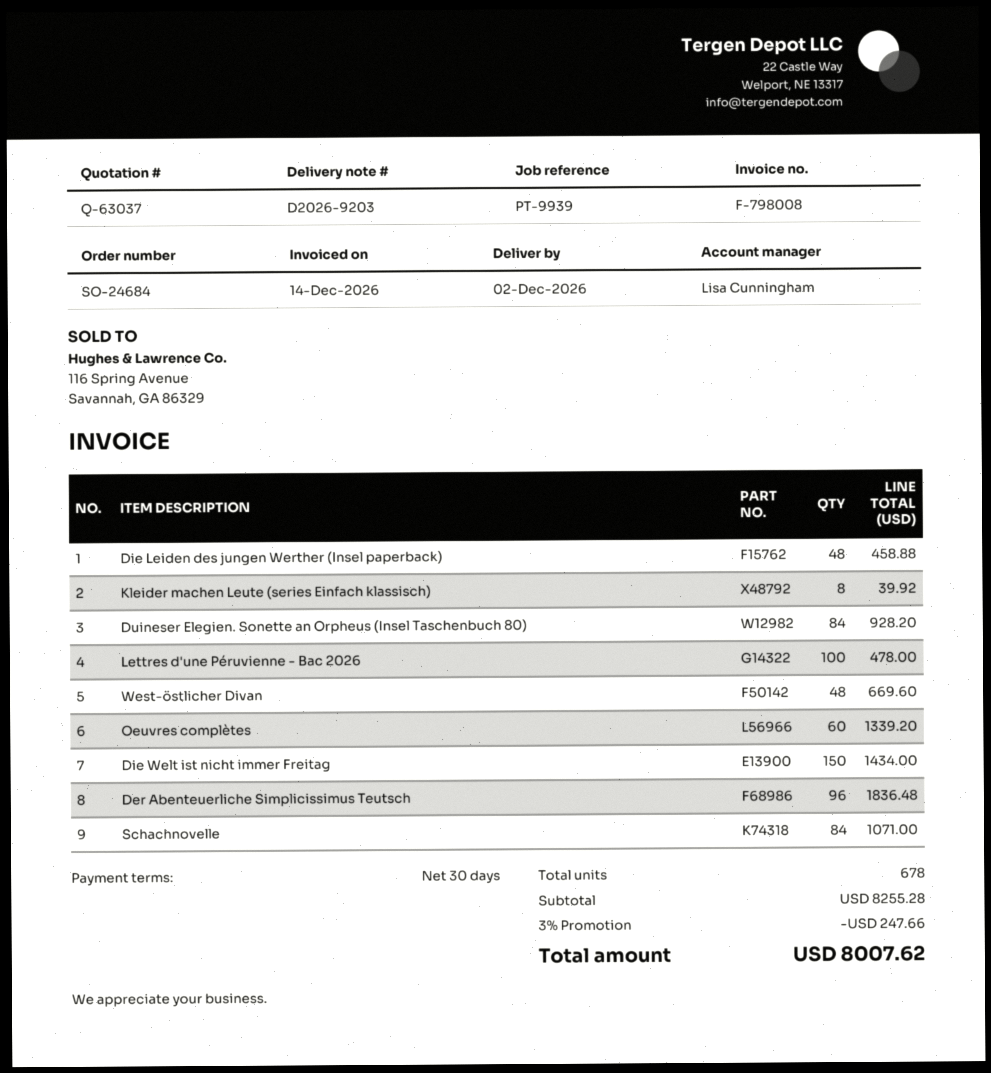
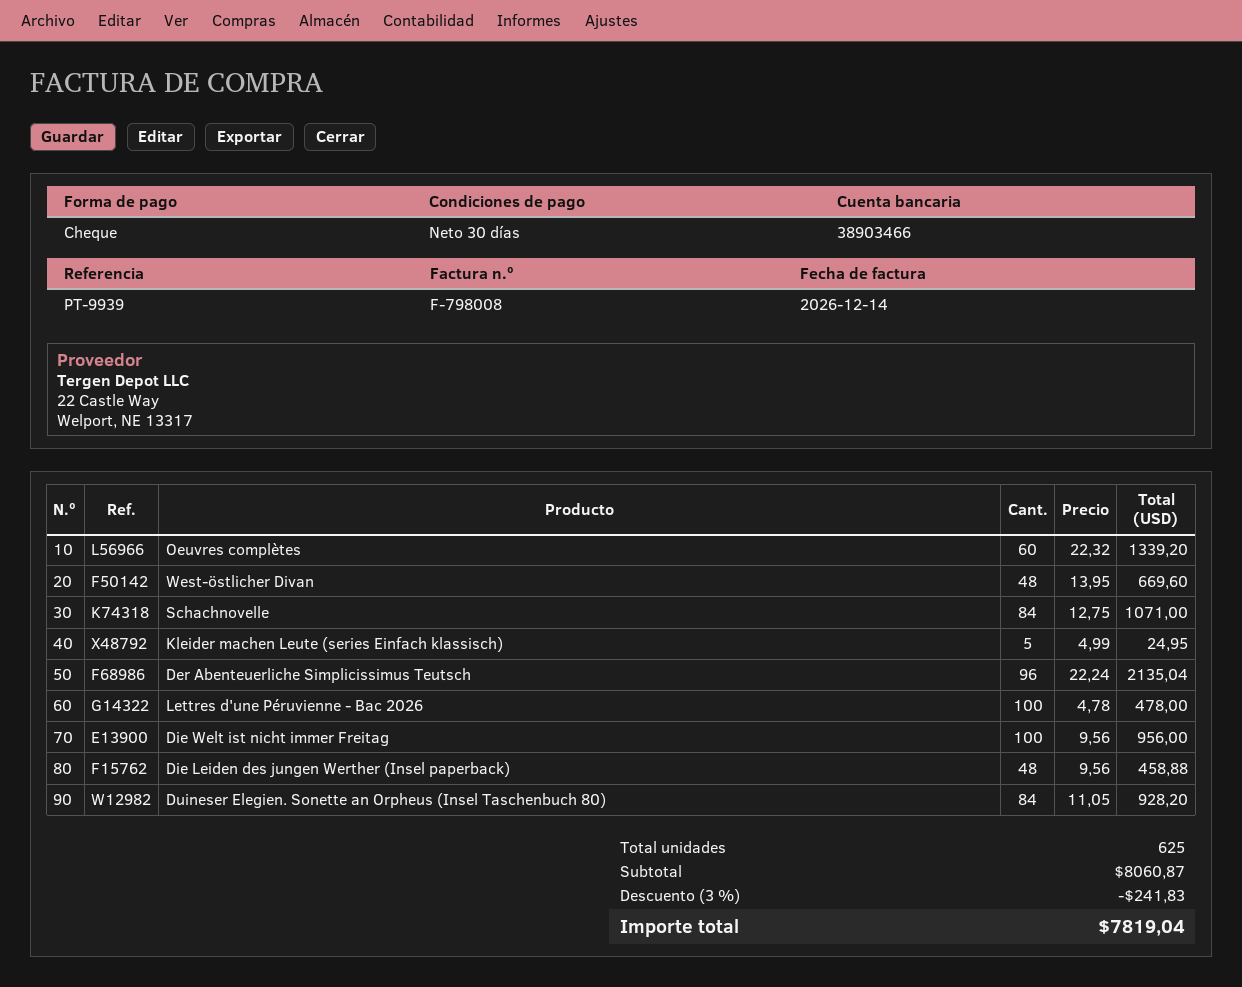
Kleider machen Leute (series Einfach klassisch): 8 for 39.92 -> 5 for 24.95
Die Welt ist nicht immer Freitag: 150 for 1434.00 -> 100 for 956.00
Der Abenteuerliche Simplicissimus Teutsch: 96 for 1836.48 -> 96 for 2135.04
total quantity: 678 -> 625
subtotal: 8255.28 -> 8060.87
discount: 3% = 247.66 -> 3% = 241.83
total: 8007.62 -> 7819.04

